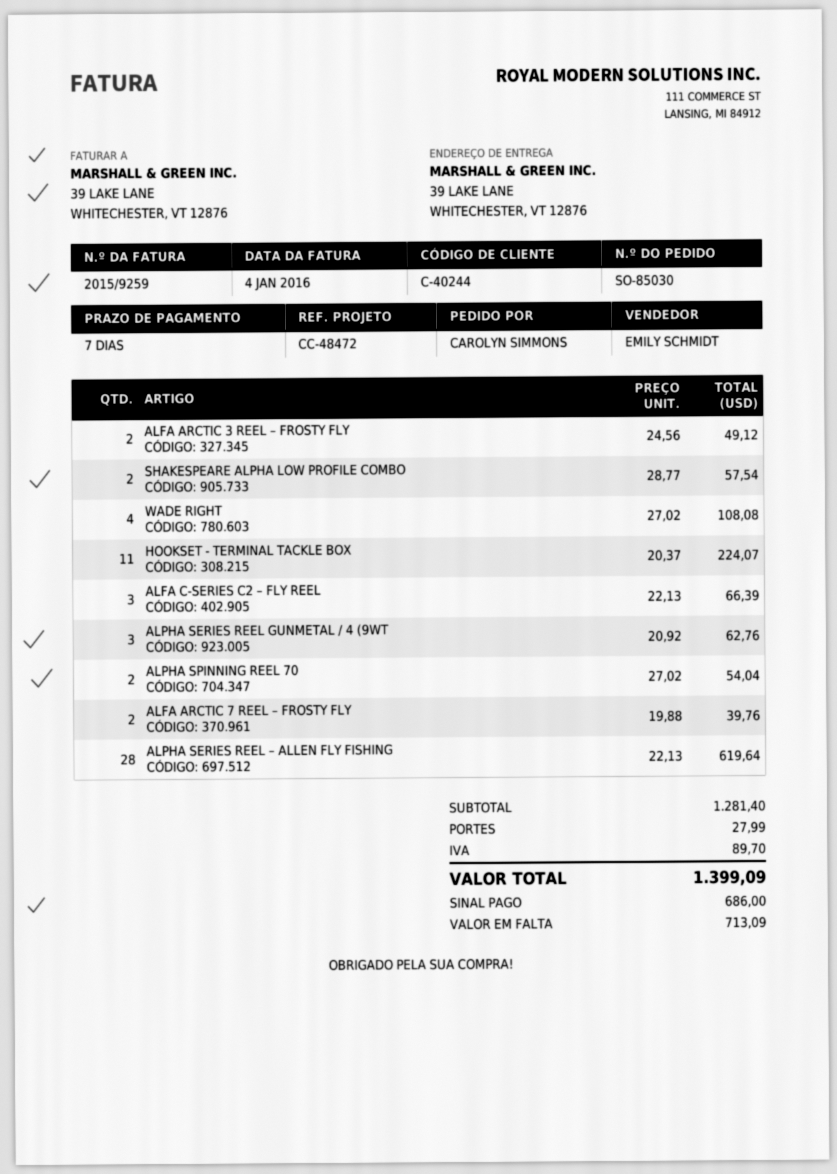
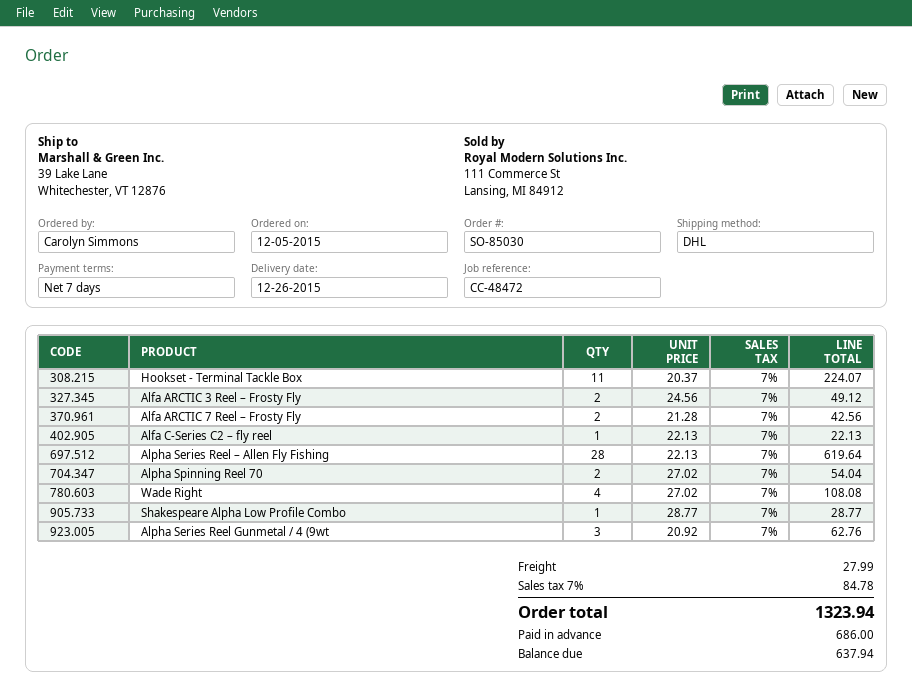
SHAKESPEARE ALPHA LOW PROFILE COMBO: 2 x 28.77 = 57.54 -> 1 x 28.77 = 28.77
ALFA C-SERIES C2 – FLY REEL: 3 x 22.13 = 66.39 -> 1 x 22.13 = 22.13
ALFA ARCTIC 7 REEL – FROSTY FLY: 2 x 19.88 = 39.76 -> 2 x 21.28 = 42.56
tax: 89.70 -> 84.78
total: 1399.09 -> 1323.94
balance: 713.09 -> 637.94

